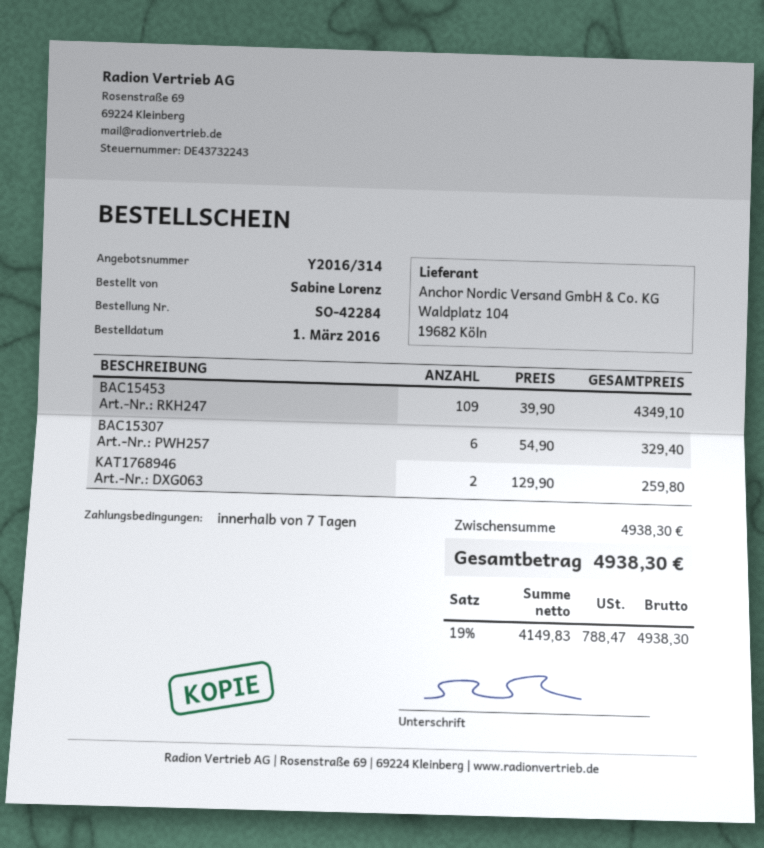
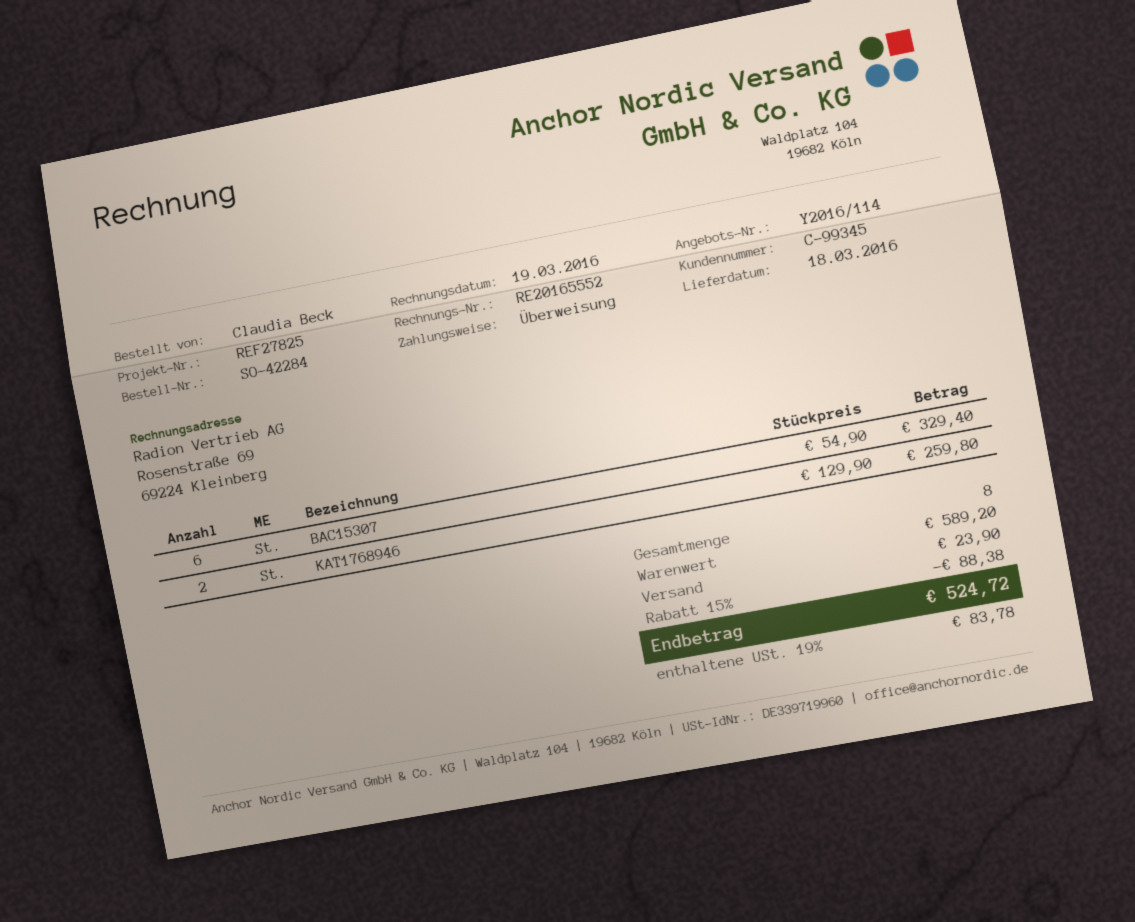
quote number: Y2016/314 -> Y2016/114
ordered by: Sabine Lorenz -> Claudia Beck
BAC15453: 109 x 39.90 = 4349.10 -> none
subtotal: 4938.30 -> 589.20
discount: none -> 15% = 88.38
shipping: none -> 23.90
tax: 19% = 788.47 -> 19% = 83.78
total: 4938.30 -> 524.72

